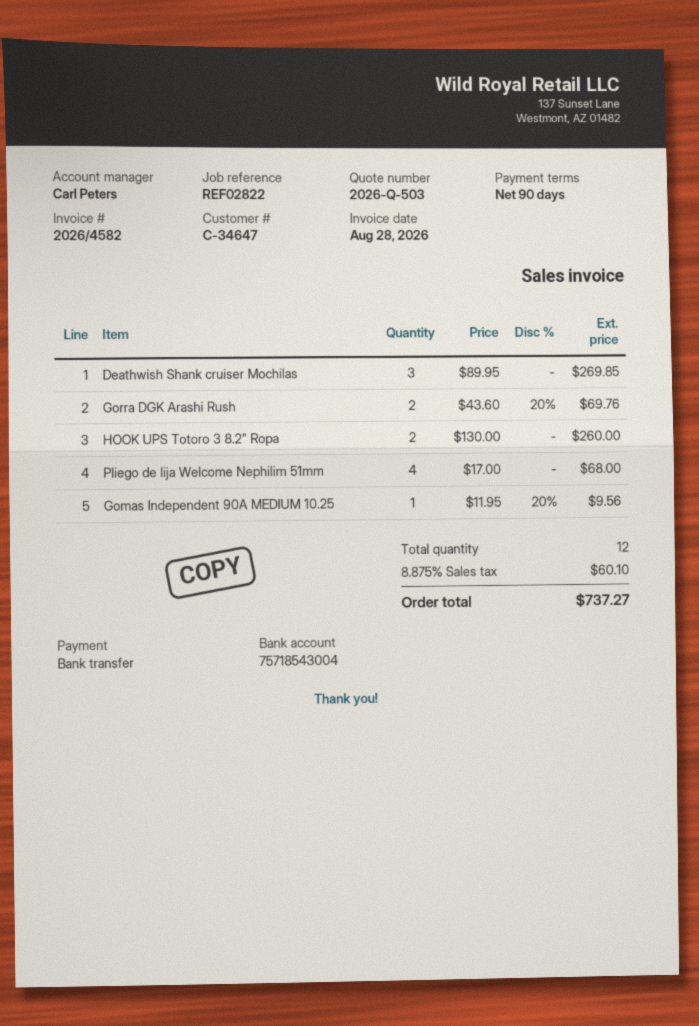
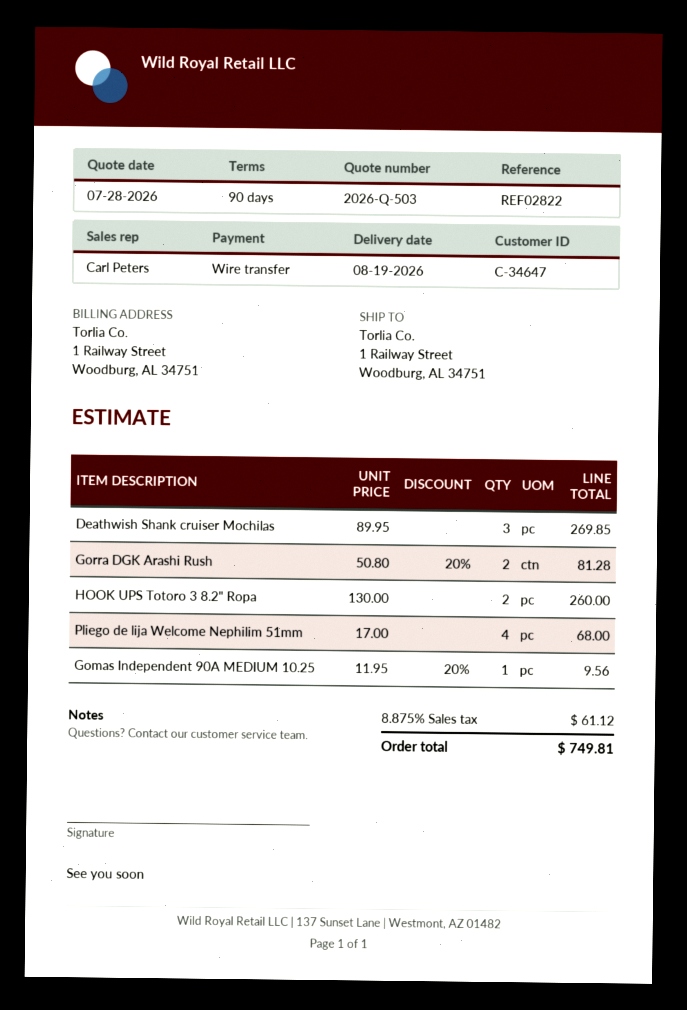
Gorra DGK Arashi Rush: 2 x 43.60 - 20% = 69.76 -> 2 x 50.80 - 20% = 81.28
tax: 8.875% = 60.10 -> 8.875% = 61.12
total: 737.27 -> 749.81

